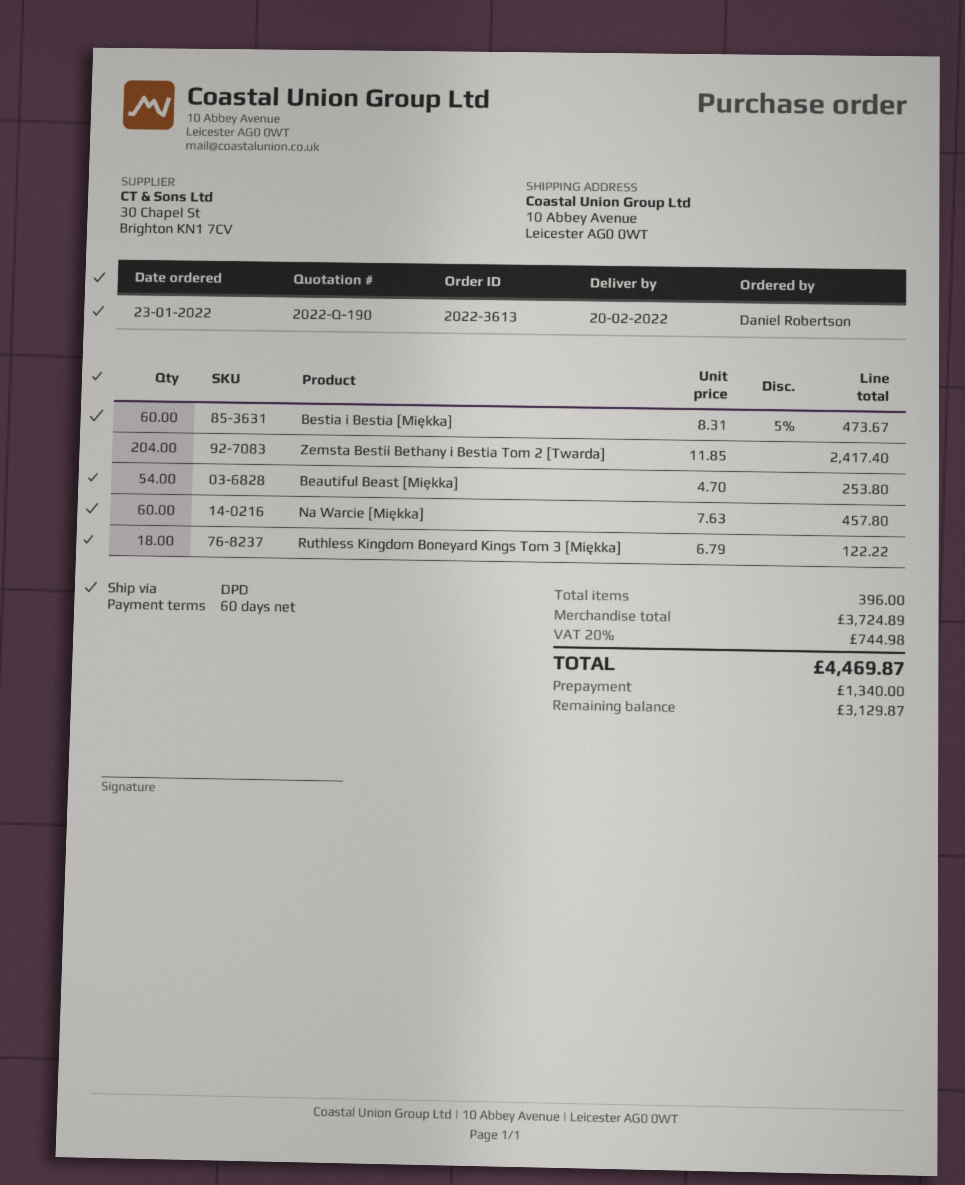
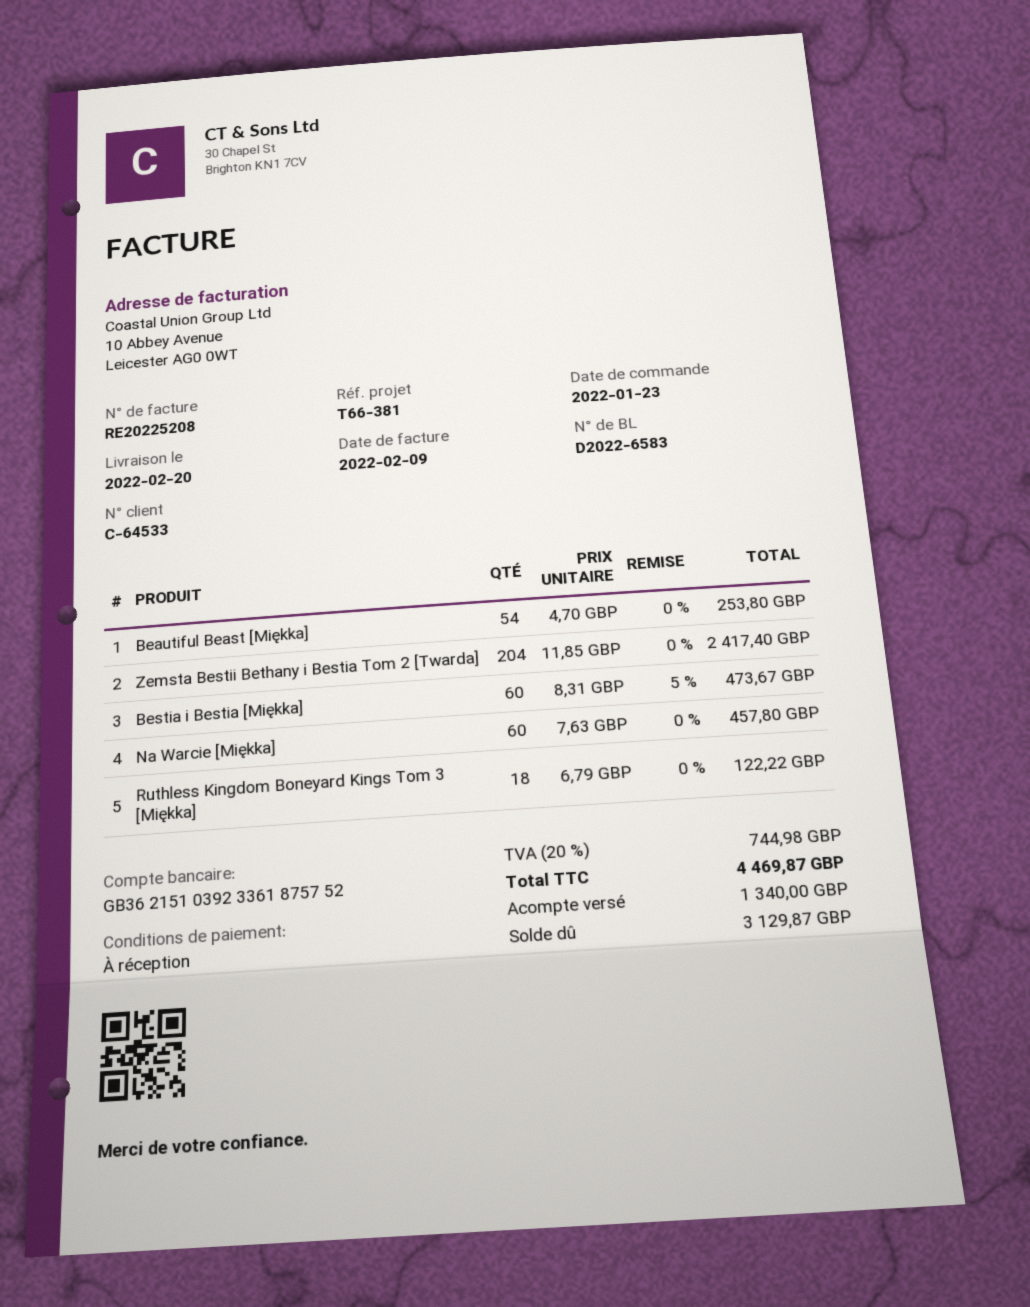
payment terms: 60 days -> on receipt

